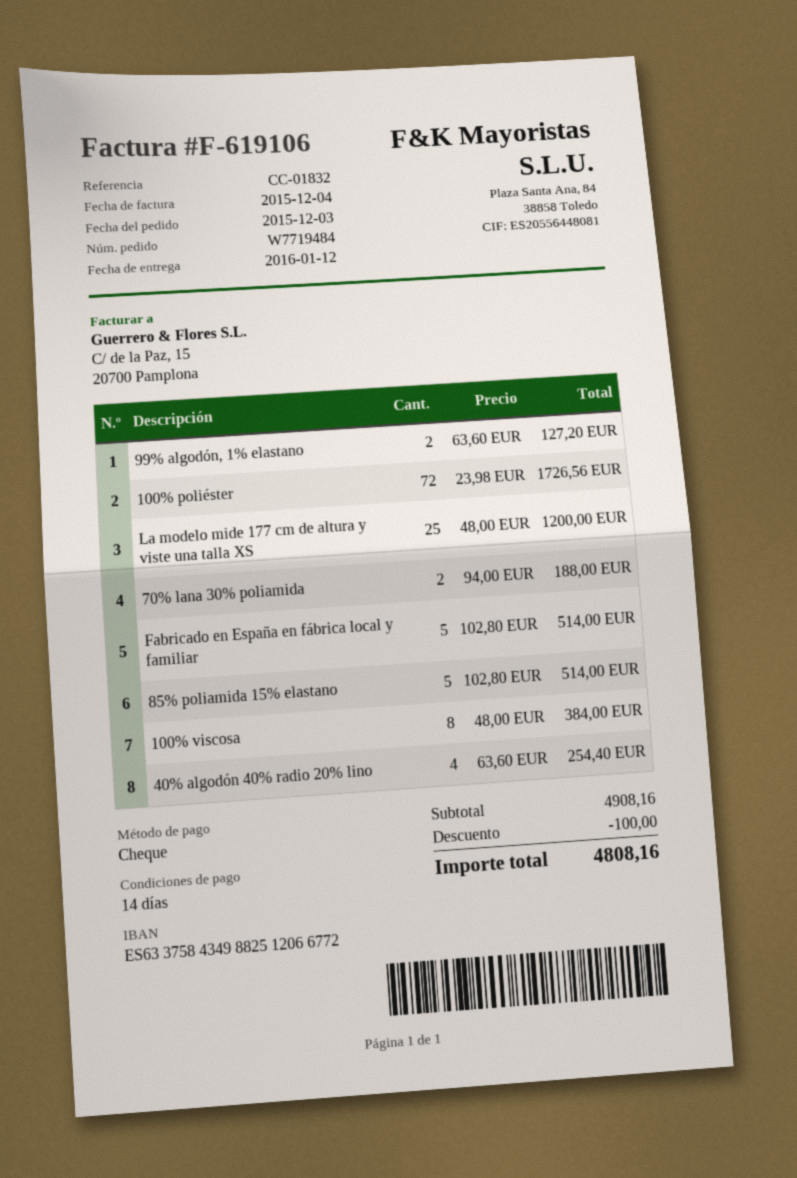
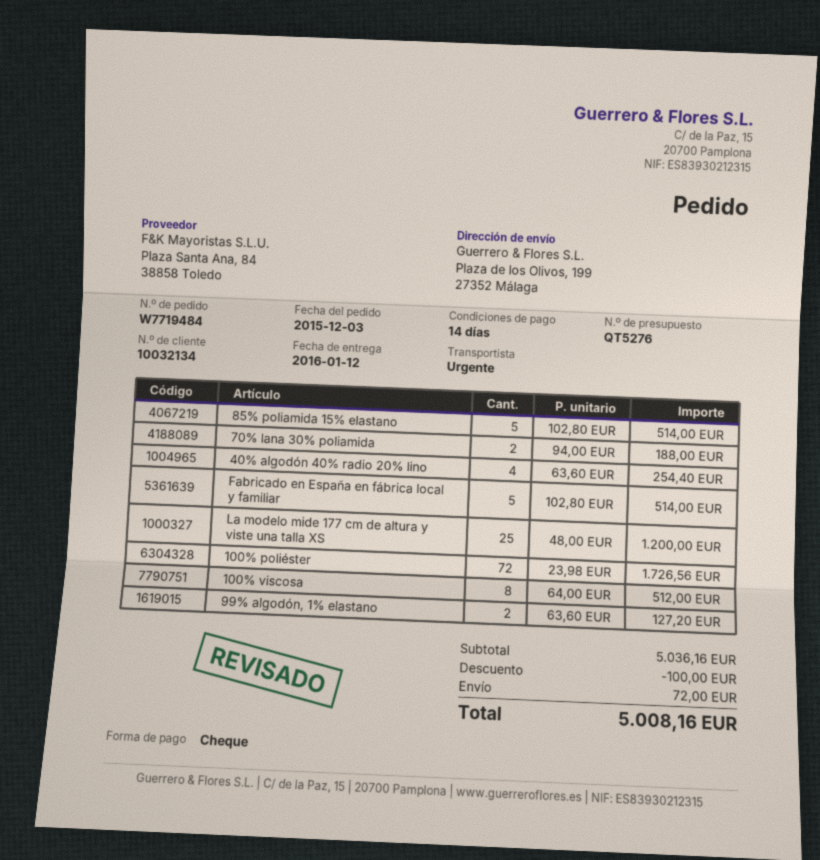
100% viscosa: 8 x 48.00 = 384.00 -> 8 x 64.00 = 512.00
subtotal: 4908.16 -> 5036.16
shipping: none -> 72.00
total: 4808.16 -> 5008.16

